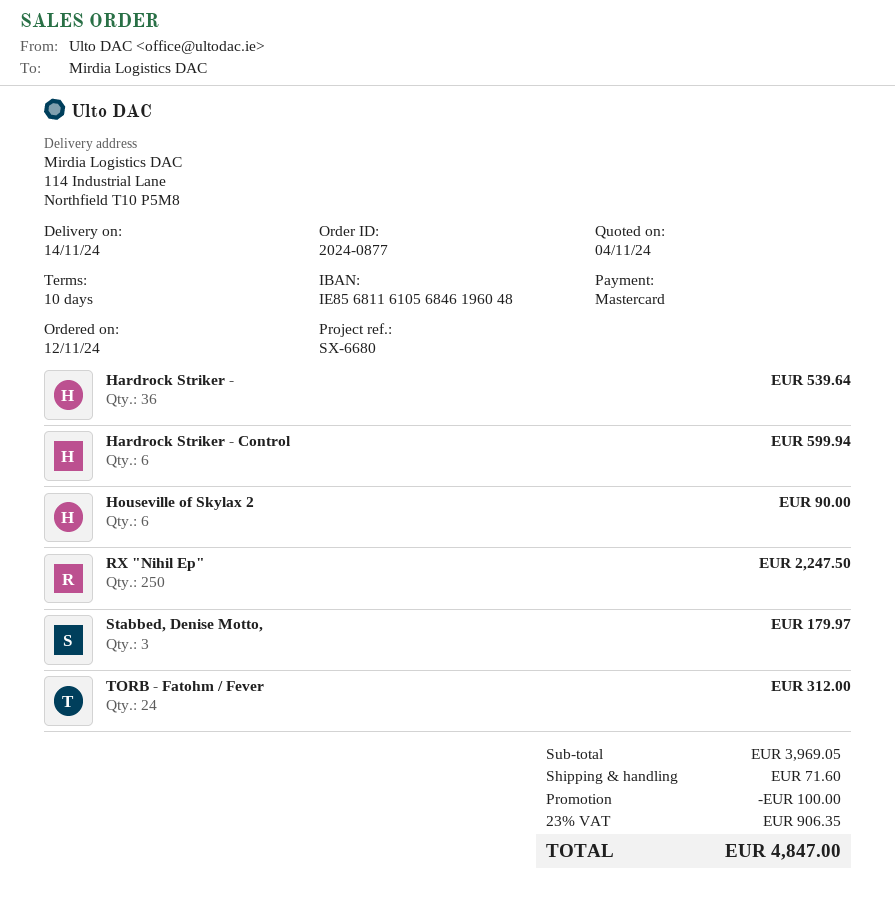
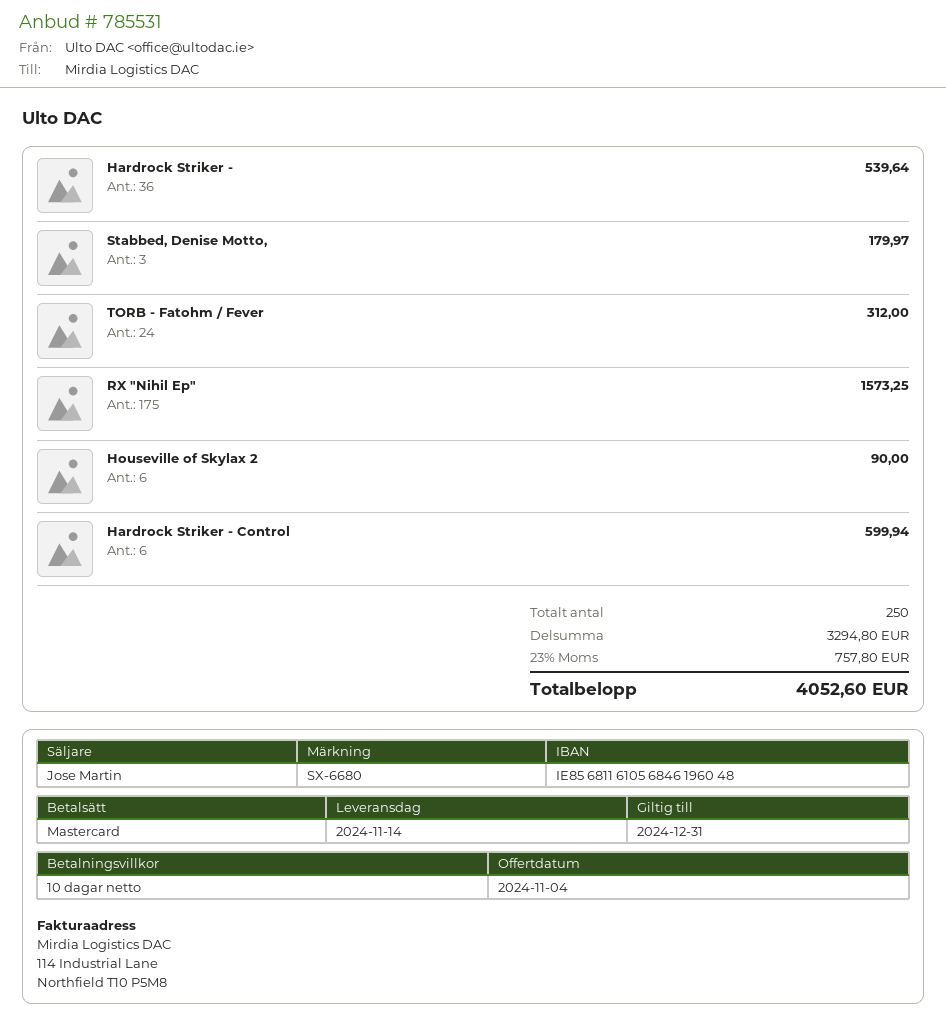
RX "Nihil Ep": 250 for 2247.50 -> 175 for 1573.25
subtotal: 3969.05 -> 3294.80
discount: 100.00 -> none
shipping: 71.60 -> none
tax: 23% = 906.35 -> 23% = 757.80
total: 4847.00 -> 4052.60

